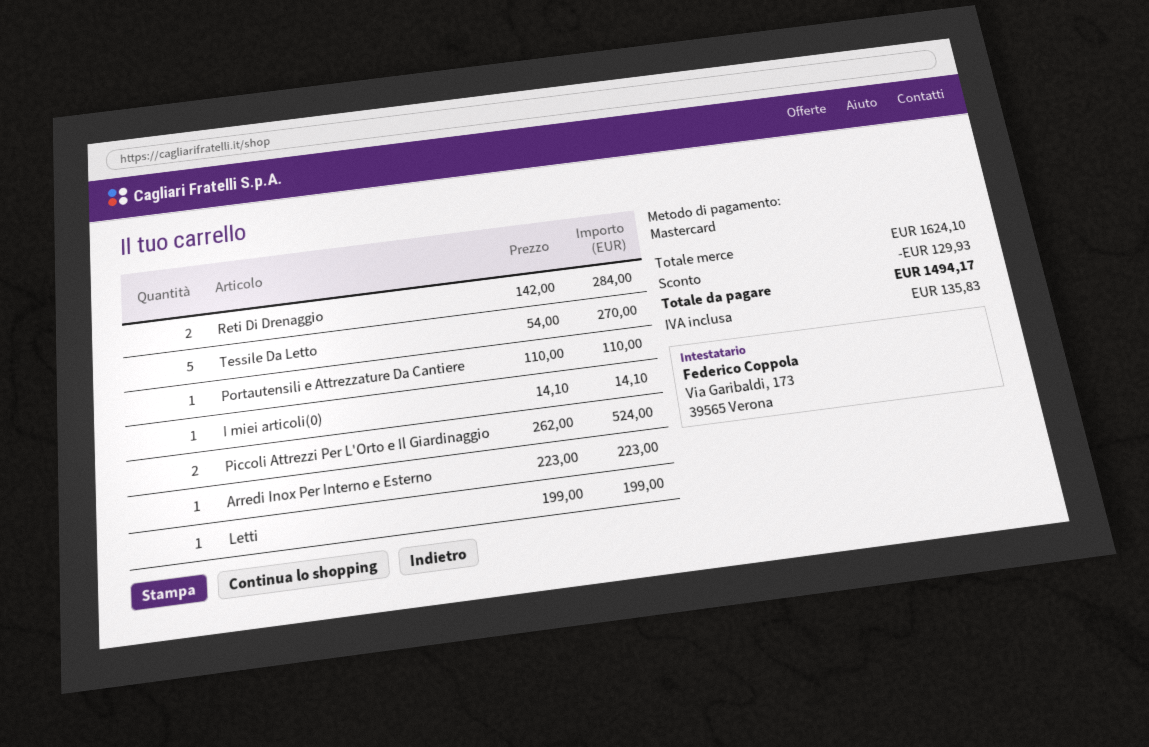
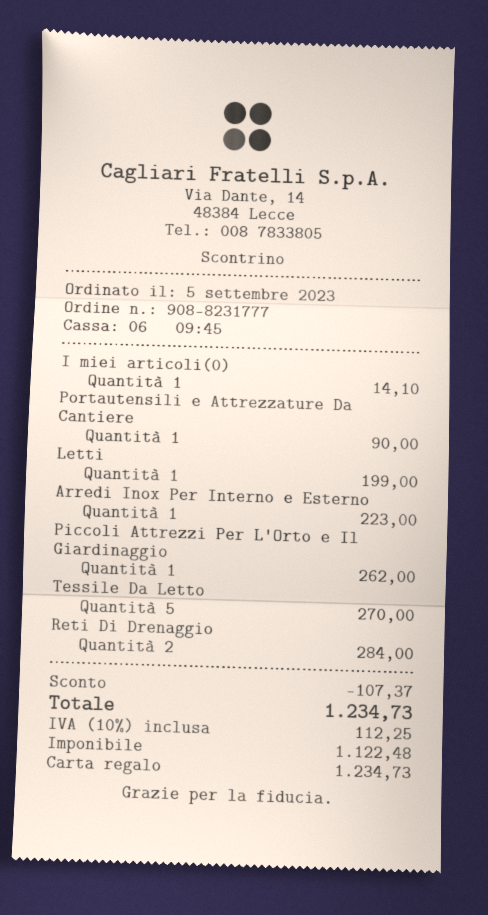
payment method: Mastercard -> gift card
Portautensili e Attrezzature Da Cantiere: 1 for 110.00 -> 1 for 90.00
Piccoli Attrezzi Per L'Orto e Il Giardinaggio: 2 for 524.00 -> 1 for 262.00
discount: 129.93 -> 107.37
tax: 135.83 -> 112.25
total: 1494.17 -> 1234.73

